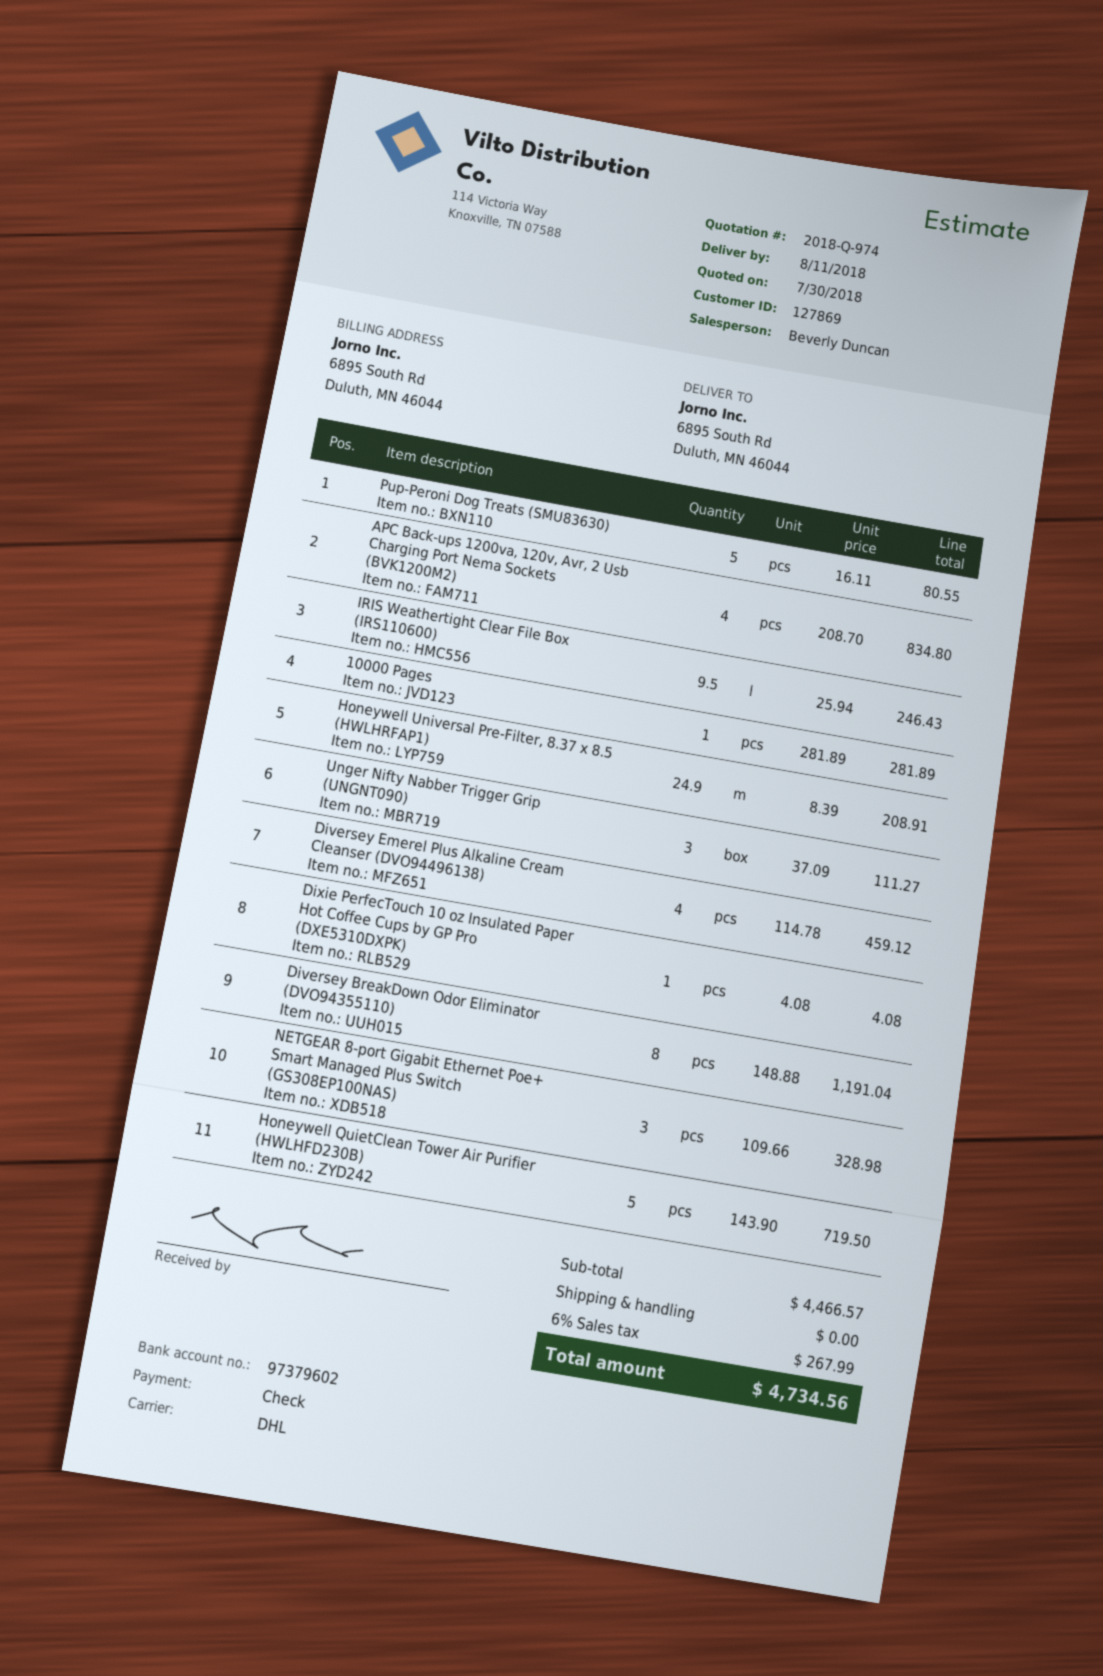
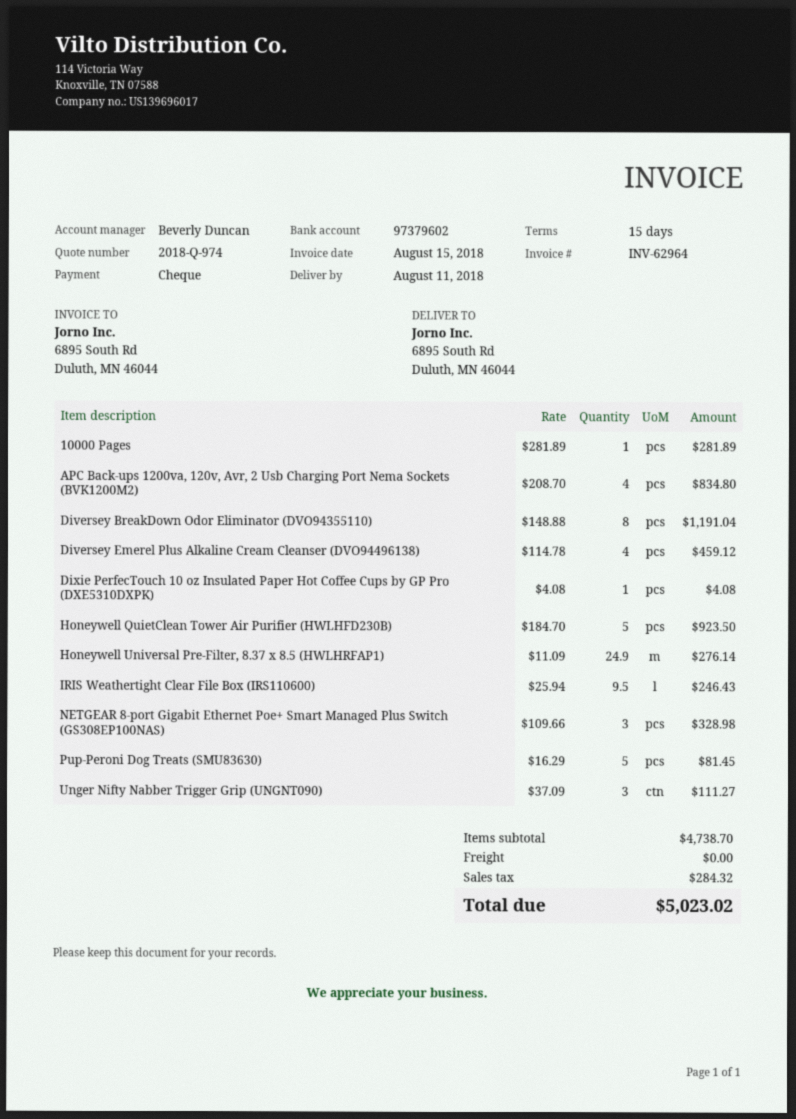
Pup-Peroni Dog Treats (SMU83630): 5 x 16.11 = 80.55 -> 5 x 16.29 = 81.45
Honeywell Universal Pre-Filter, 8.37 x 8.5 (HWLHRFAP1): 24.9 x 8.39 = 208.91 -> 24.9 x 11.09 = 276.14
Honeywell QuietClean Tower Air Purifier (HWLHFD230B): 5 x 143.90 = 719.50 -> 5 x 184.70 = 923.50
subtotal: 4466.57 -> 4738.70
tax: 267.99 -> 284.32
total: 4734.56 -> 5023.02

